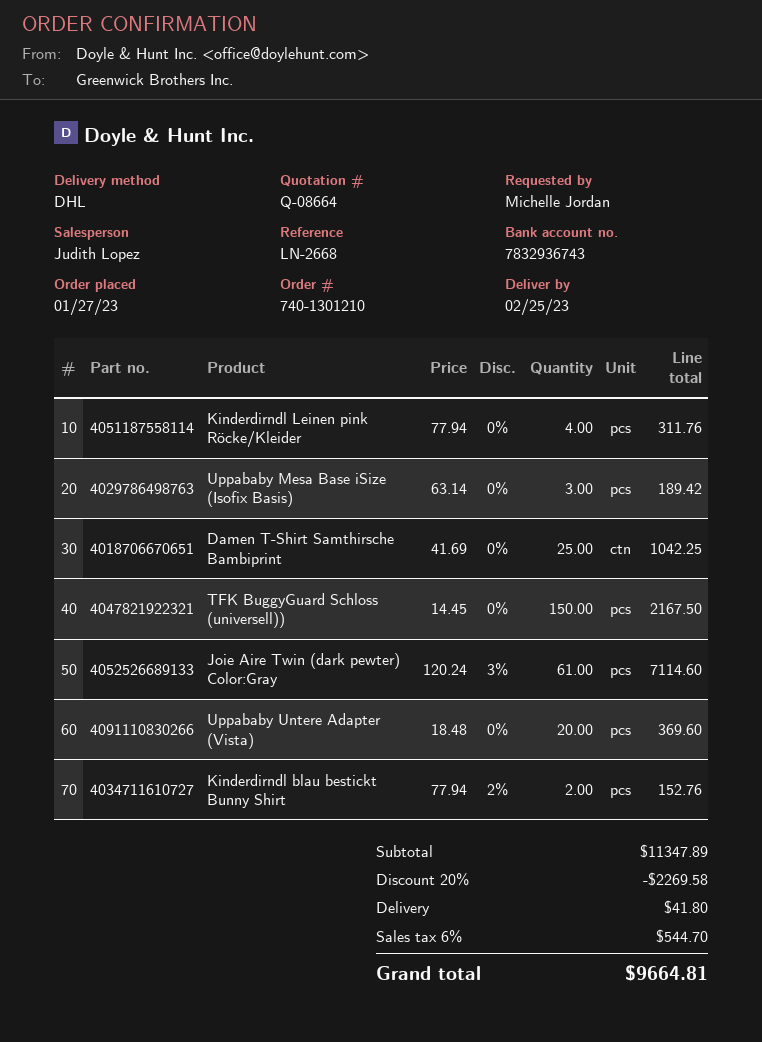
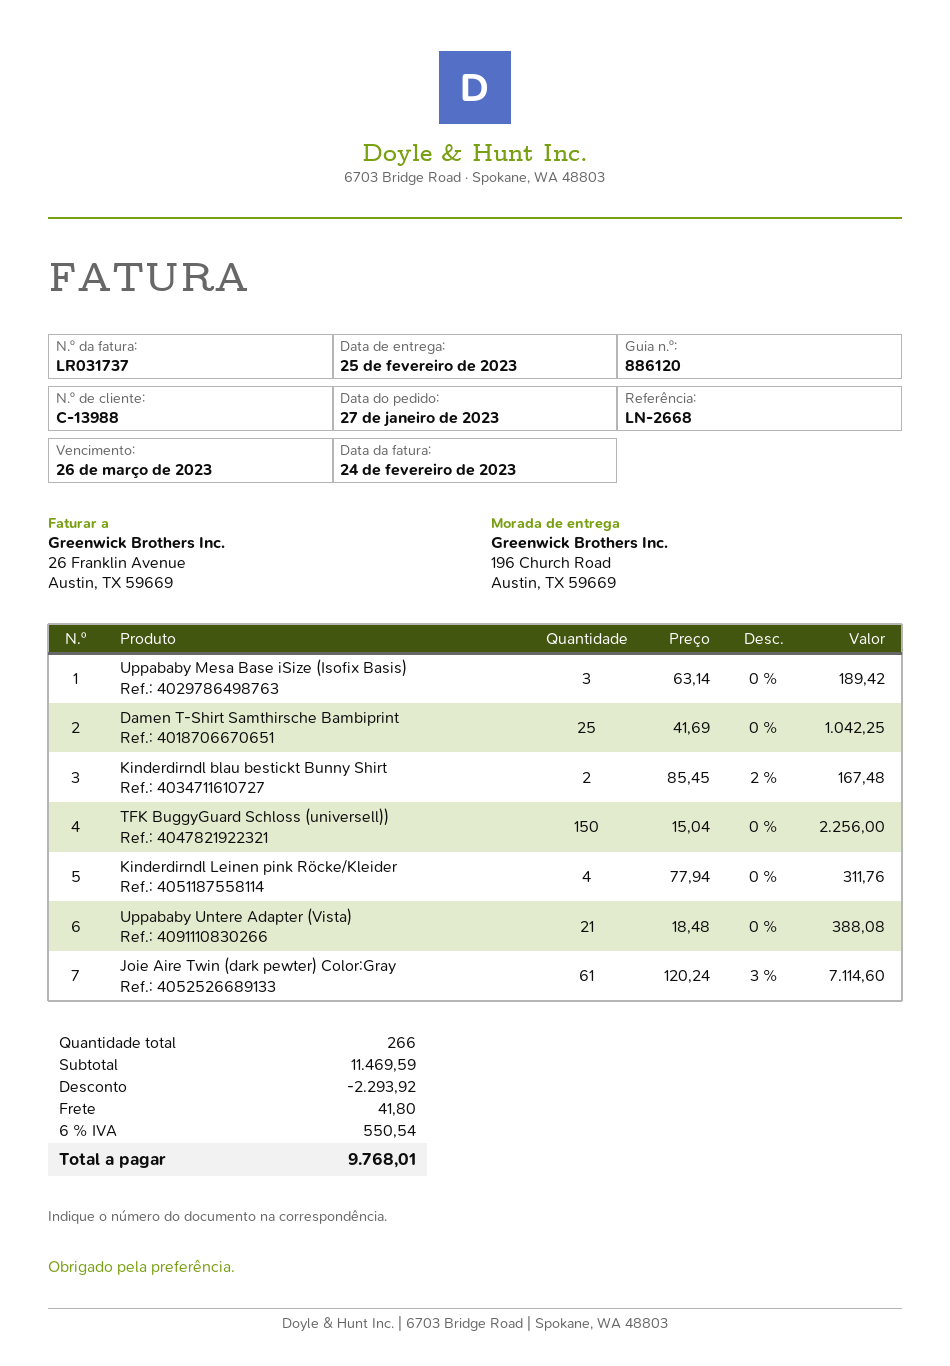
TFK BuggyGuard Schloss (universell)): 150 x 14.45 = 2167.50 -> 150 x 15.04 = 2256.00
Uppababy Untere Adapter (Vista): 20 x 18.48 = 369.60 -> 21 x 18.48 = 388.08
Kinderdirndl blau bestickt Bunny Shirt: 2 x 77.94 - 2% = 152.76 -> 2 x 85.45 - 2% = 167.48
subtotal: 11347.89 -> 11469.59
discount: 2269.58 -> 2293.92
tax: 6% = 544.70 -> 6% = 550.54
total: 9664.81 -> 9768.01

